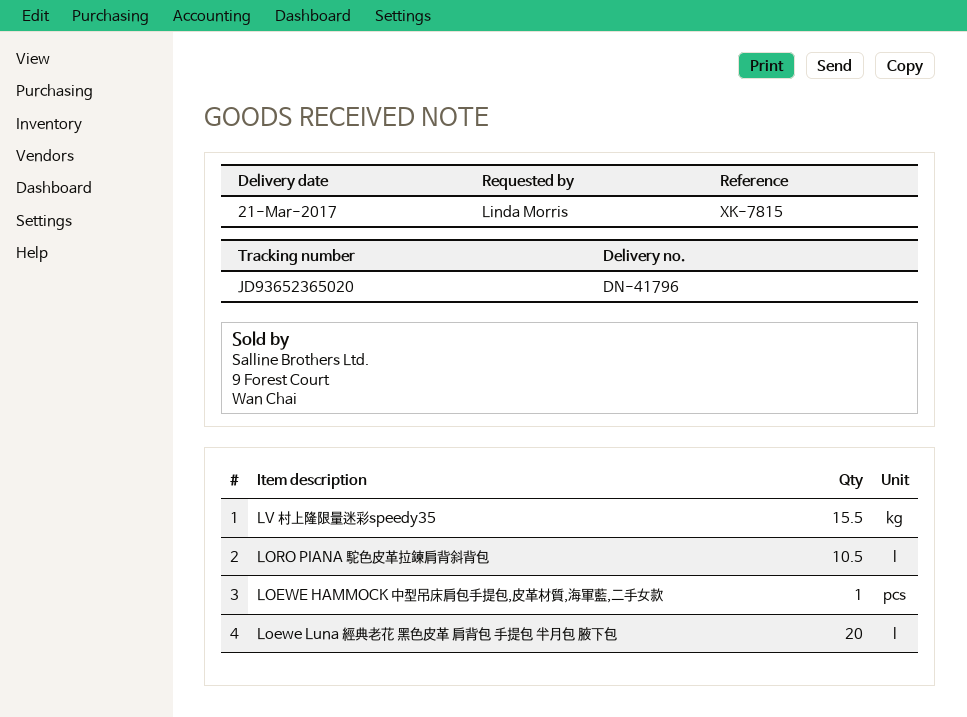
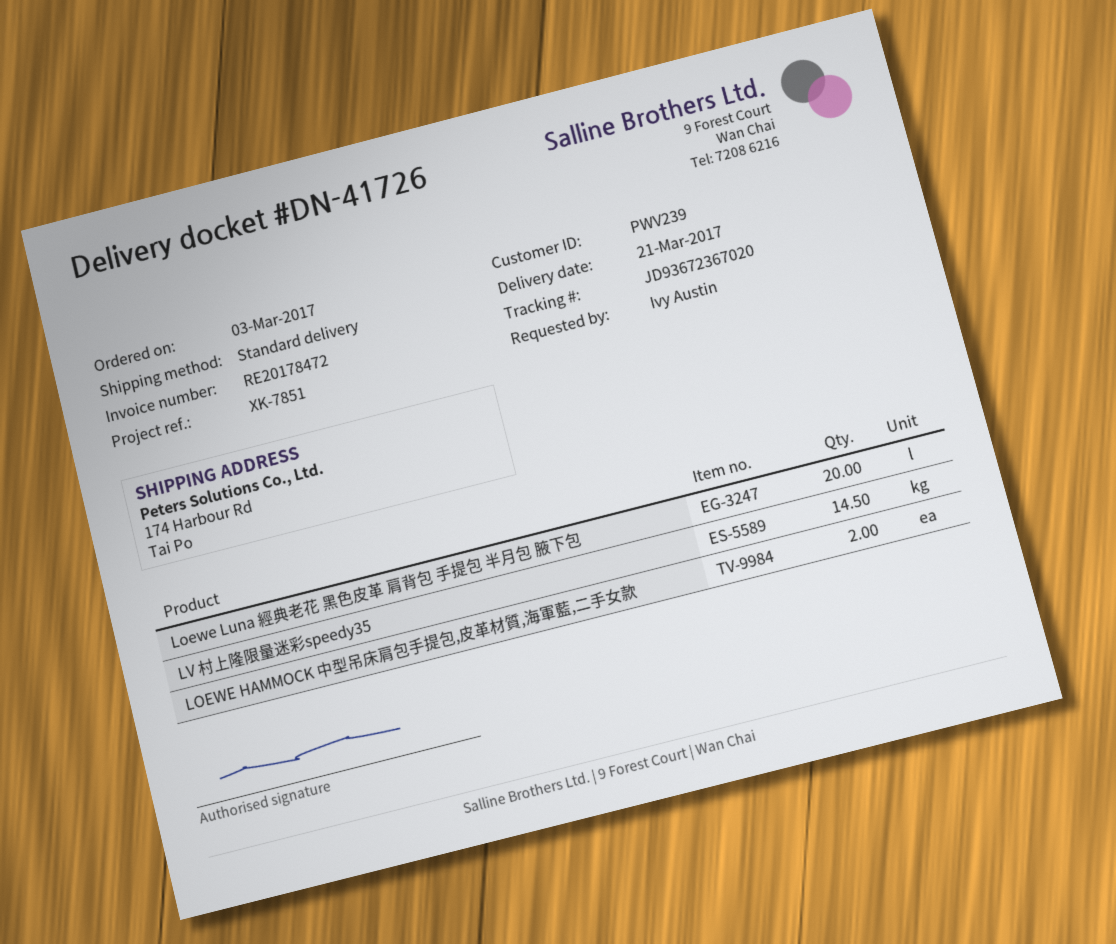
delivery note number: DN-41796 -> DN-41726
reference: XK-7815 -> XK-7851
ordered by: Linda Morris -> Ivy Austin
tracking number: JD93652365020 -> JD93672367020
LV 村上隆限量迷彩speedy35: 15.5 -> 14.5
LORO PIANA 駝色皮革拉鍊肩背斜背包: 10.5 -> none
LOEWE HAMMOCK 中型吊床肩包手提包,皮革材質,海軍藍,二手女款: 1 -> 2

